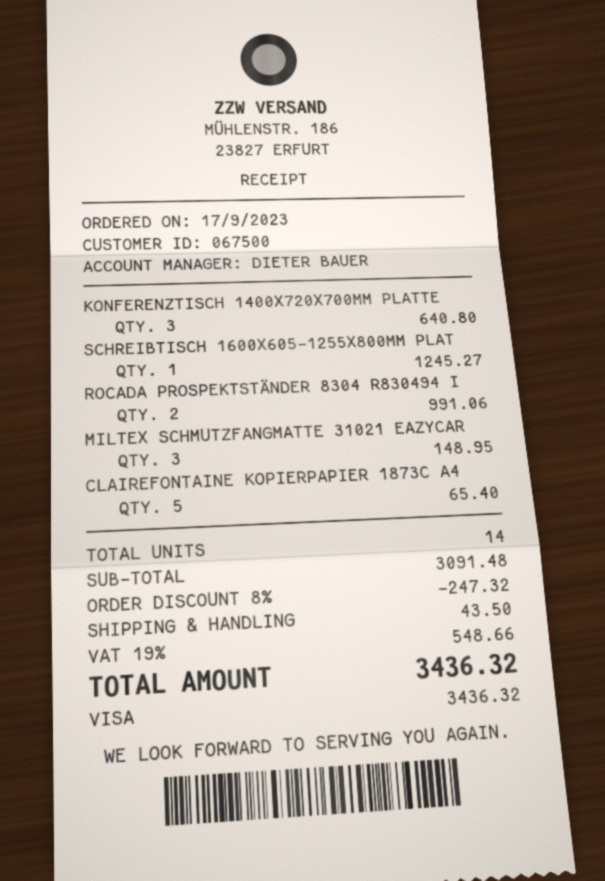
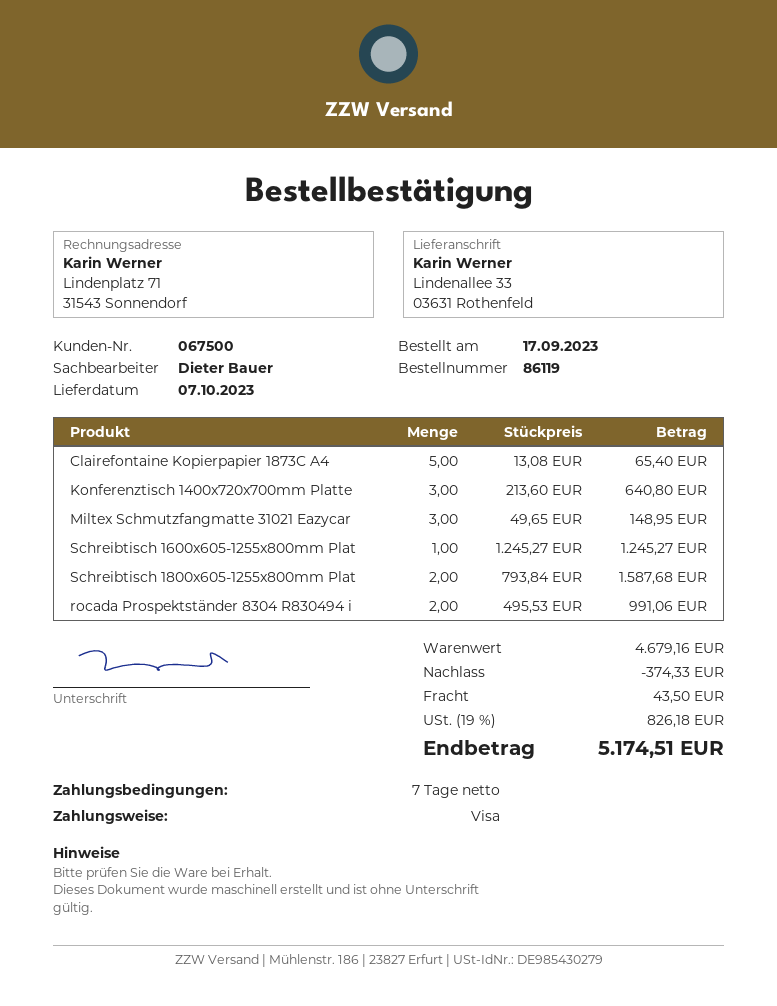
Schreibtisch 1800x605-1255x800mm Plat: none -> 2 for 1587.68
subtotal: 3091.48 -> 4679.16
discount: 247.32 -> 374.33
tax: 19% = 548.66 -> 19% = 826.18
total: 3436.32 -> 5174.51

